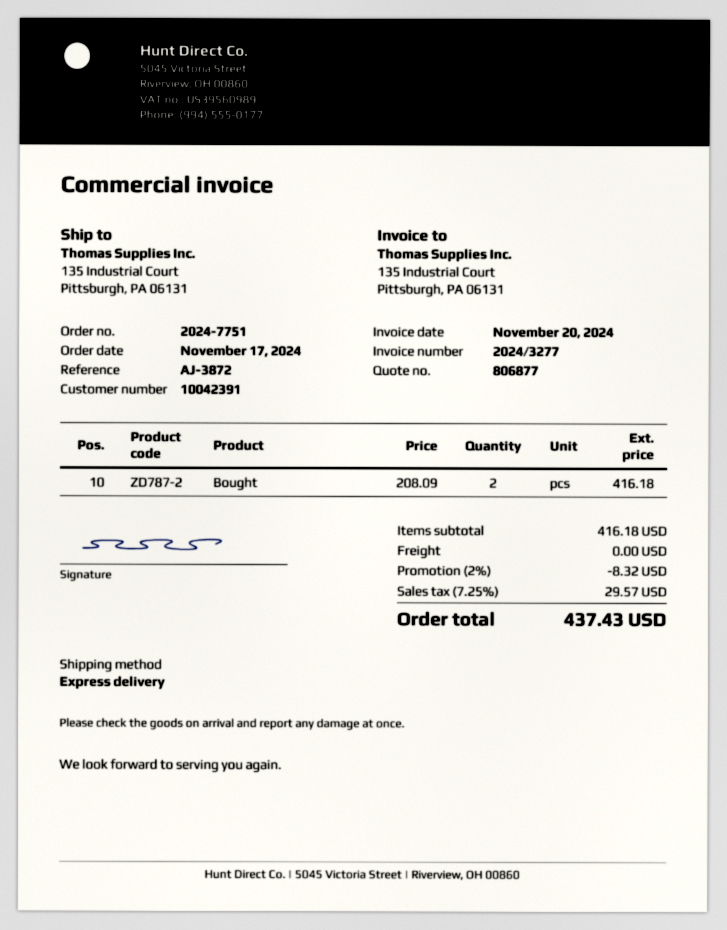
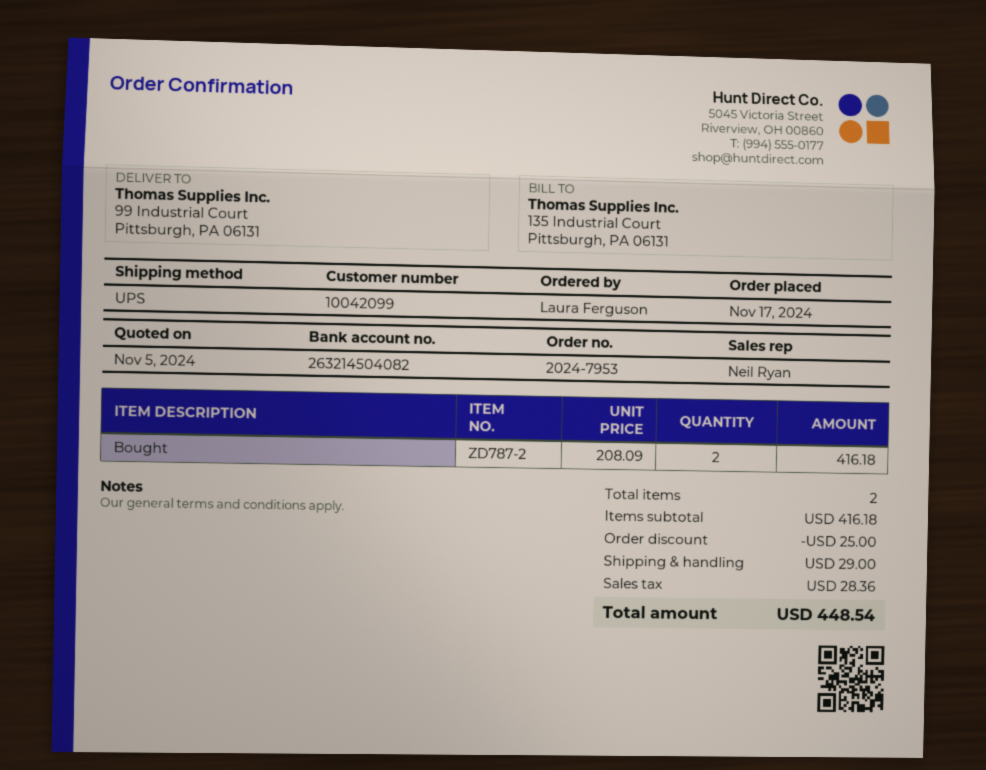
order number: 2024-7751 -> 2024-7953
customer number: 10042391 -> 10042099
shipping method: express -> UPS
ship to: 135 Industrial Court, Pittsburgh, PA 06131 -> 99 Industrial Court, Pittsburgh, PA 06131
discount: 8.32 -> 25.00
shipping: 0.00 -> 29.00
tax: 29.57 -> 28.36
total: 437.43 -> 448.54

